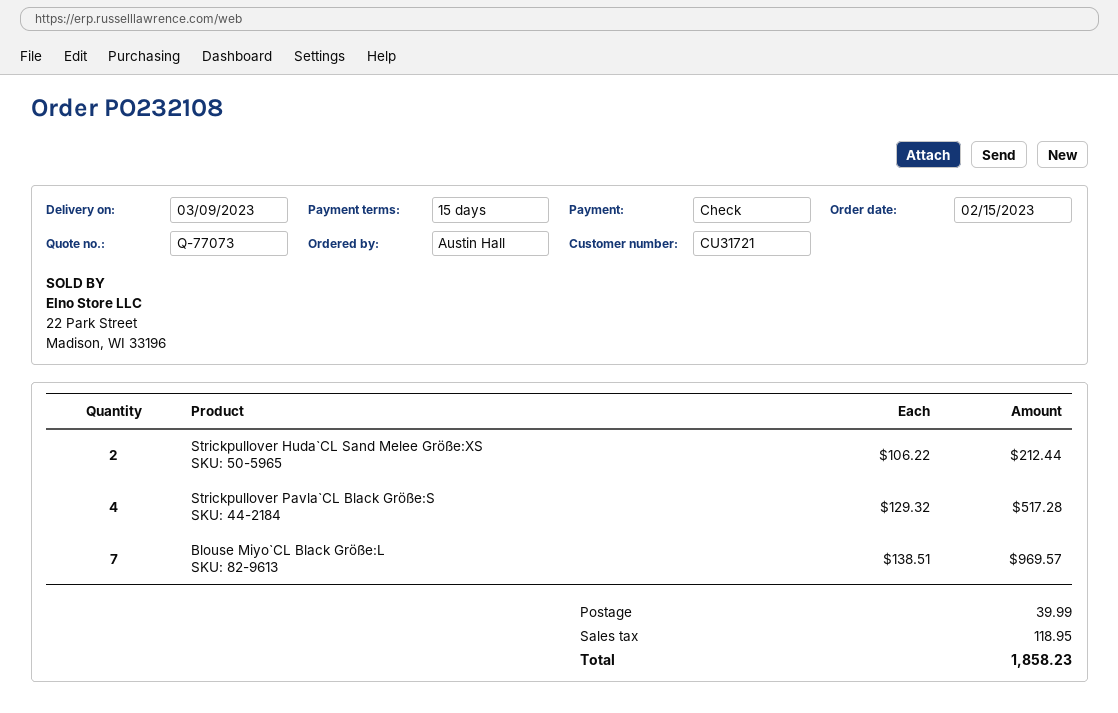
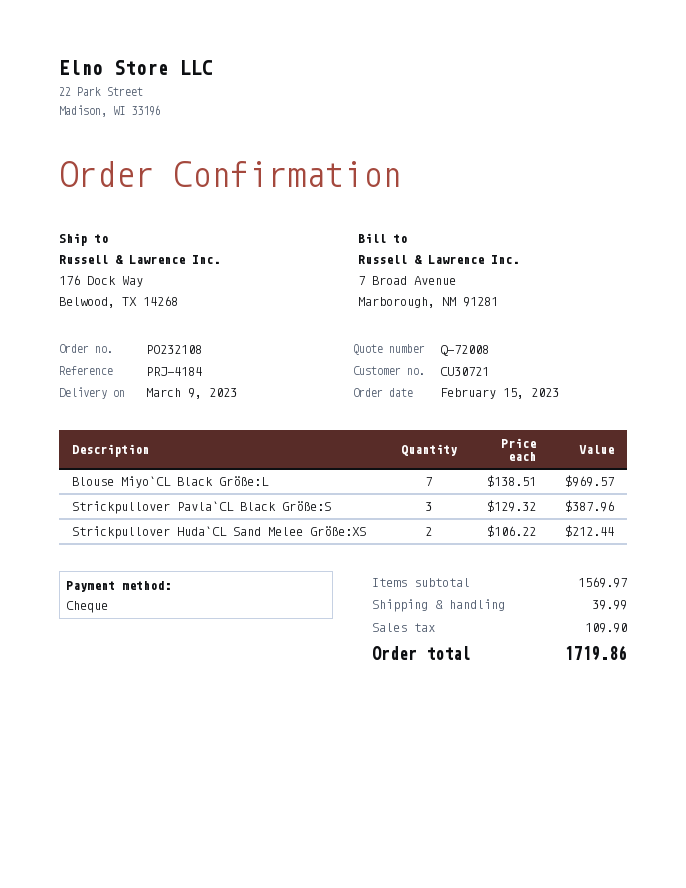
quote number: Q-77073 -> Q-72008
customer number: CU31721 -> CU30721
Strickpullover Pavla`CL Black Größe:S: 4 x 129.32 = 517.28 -> 3 x 129.32 = 387.96
tax: 118.95 -> 109.90
total: 1858.23 -> 1719.86

